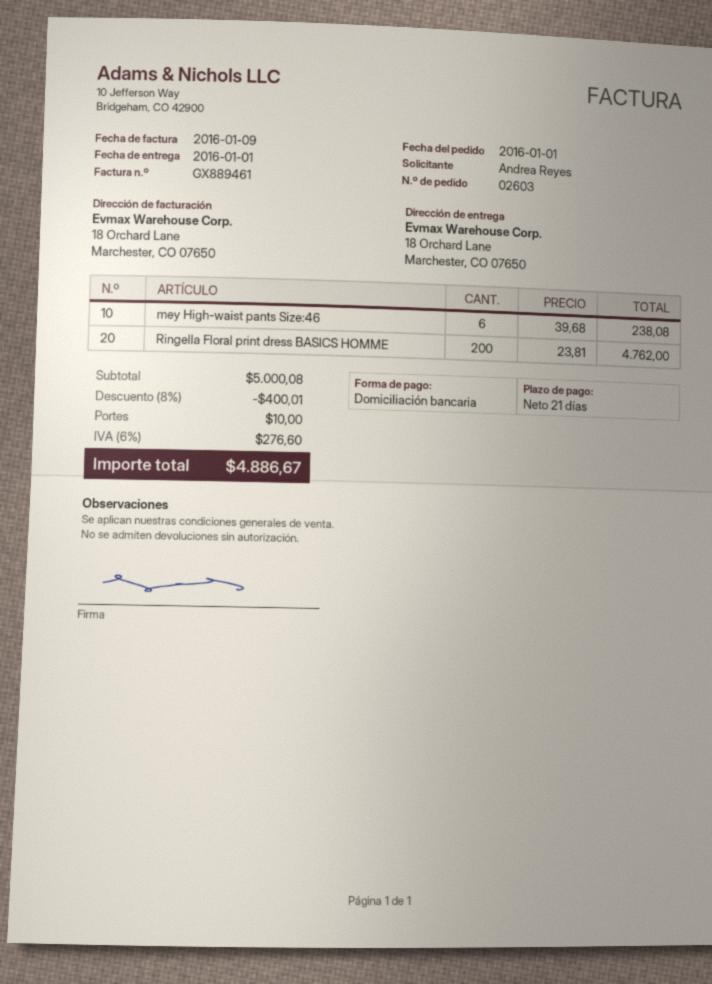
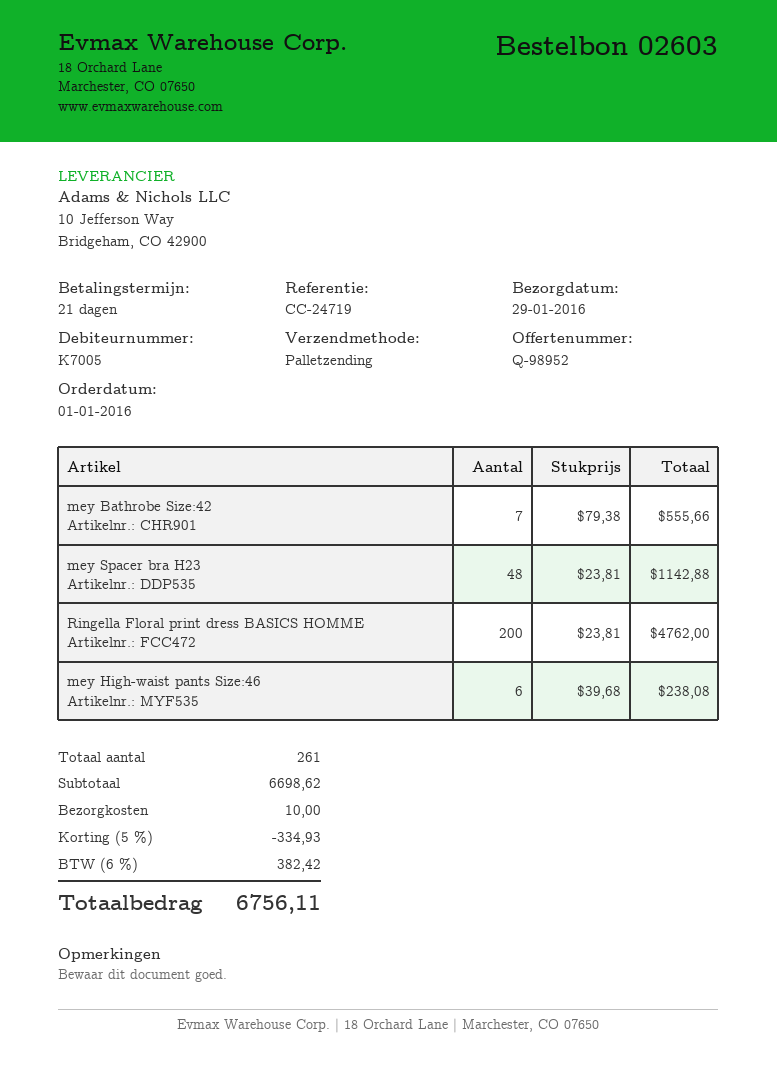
delivery date: 2016-01-01 -> 2016-01-29
mey Bathrobe Size:42: none -> 7 x 79.38 = 555.66
mey Spacer bra H23: none -> 48 x 23.81 = 1142.88
subtotal: 5000.08 -> 6698.62
discount: 8% = 400.01 -> 5% = 334.93
tax: 6% = 276.60 -> 6% = 382.42
total: 4886.67 -> 6756.11

